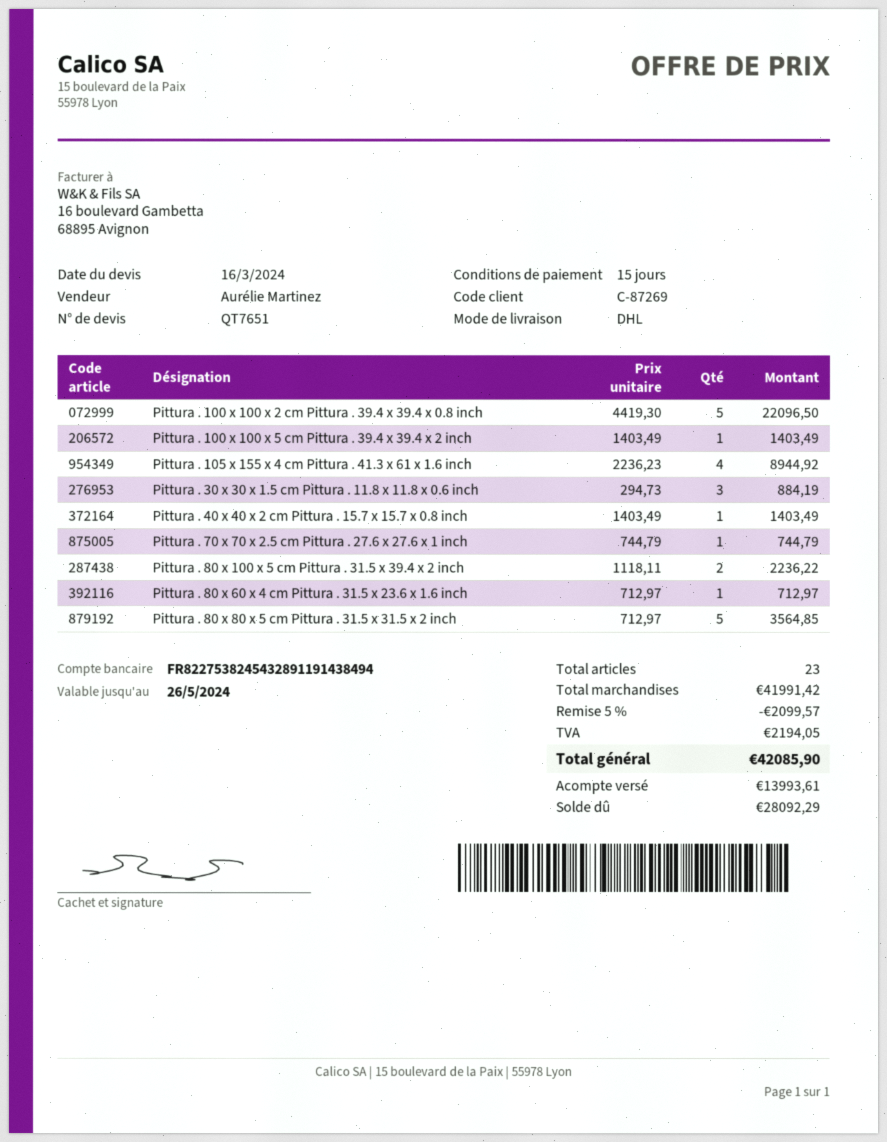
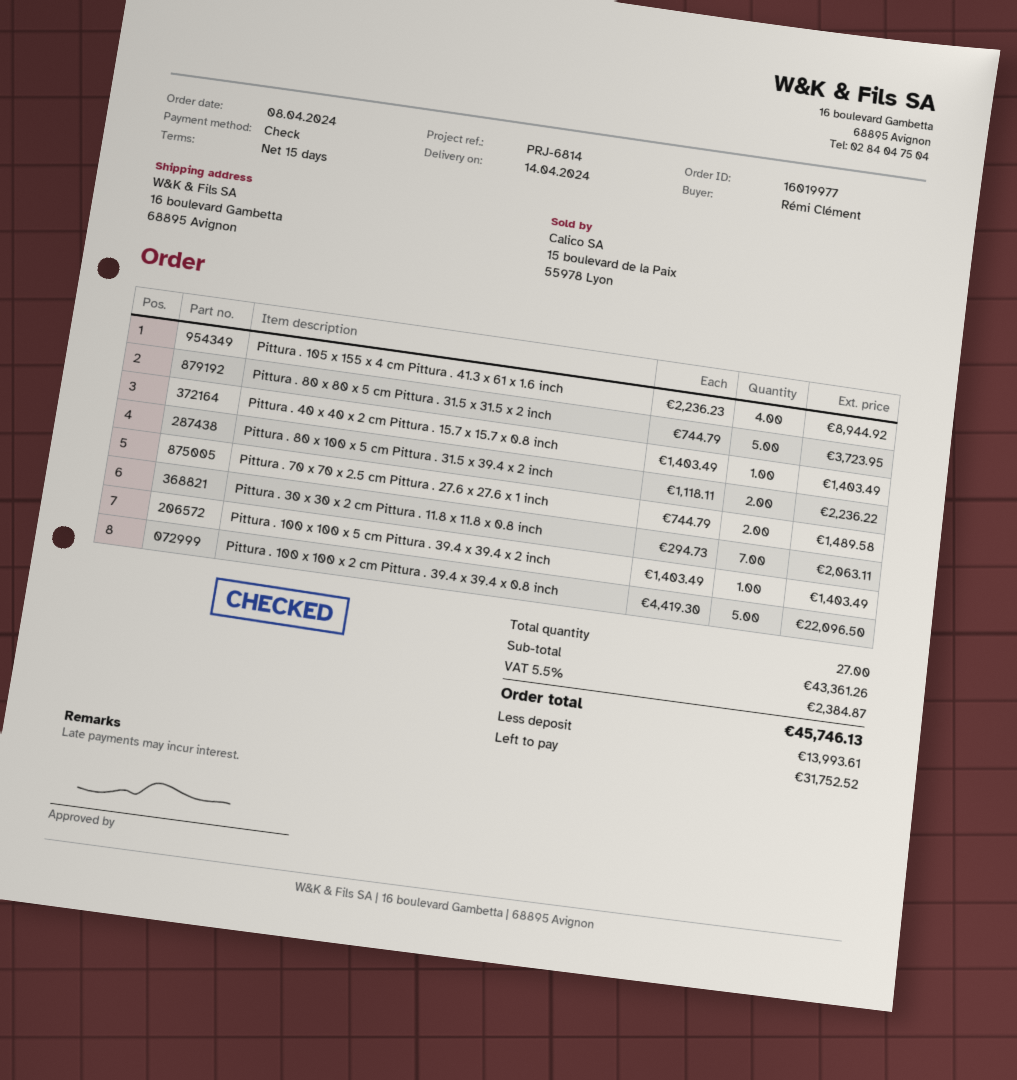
Pittura . 30 x 30 x 1.5 cm Pittura . 11.8 x 11.8 x 0.6 inch: 3 x 294.73 = 884.19 -> none
Pittura . 70 x 70 x 2.5 cm Pittura . 27.6 x 27.6 x 1 inch: 1 x 744.79 = 744.79 -> 2 x 744.79 = 1489.58
Pittura . 80 x 60 x 4 cm Pittura . 31.5 x 23.6 x 1.6 inch: 1 x 712.97 = 712.97 -> none
Pittura . 80 x 80 x 5 cm Pittura . 31.5 x 31.5 x 2 inch: 5 x 712.97 = 3564.85 -> 5 x 744.79 = 3723.95
Pittura . 30 x 30 x 2 cm Pittura . 11.8 x 11.8 x 0.8 inch: none -> 7 x 294.73 = 2063.11
total quantity: 23 -> 27
subtotal: 41991.42 -> 43361.26
discount: 5% = 2099.57 -> none
tax: 2194.05 -> 2384.87
total: 42085.90 -> 45746.13
balance: 28092.29 -> 31752.52

